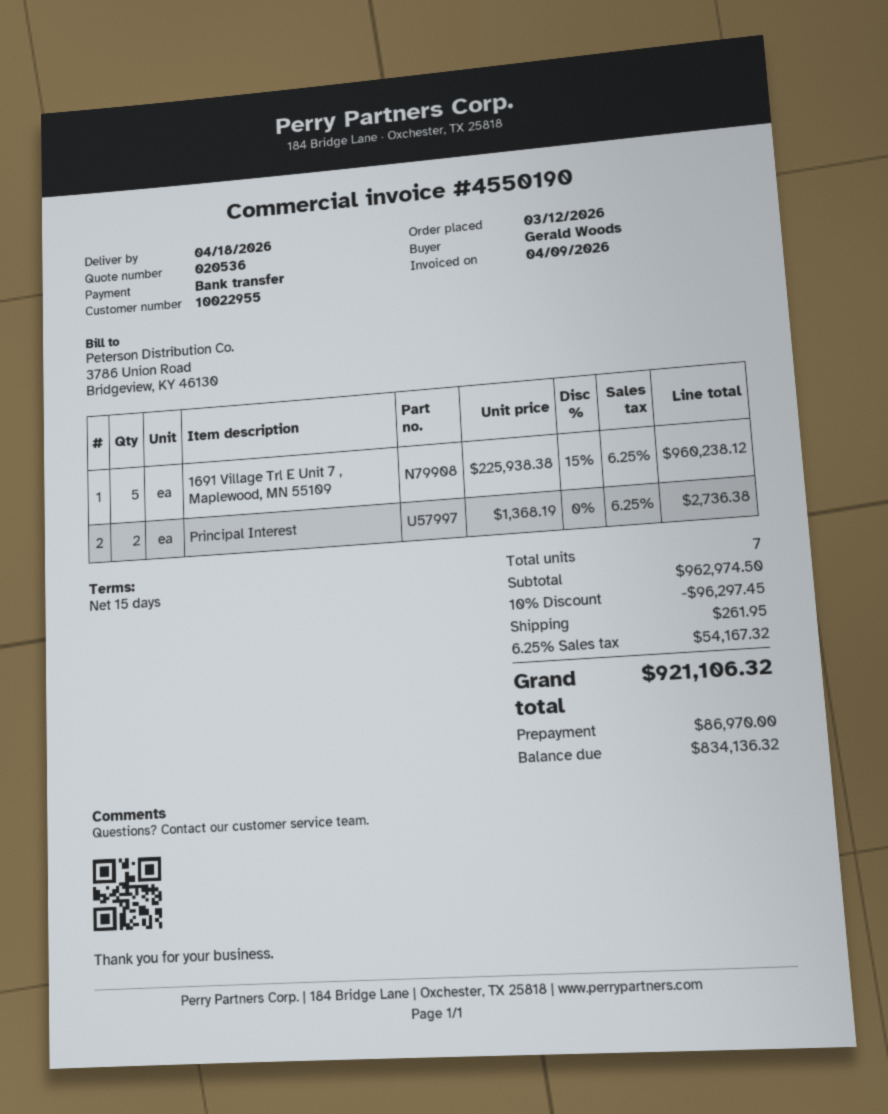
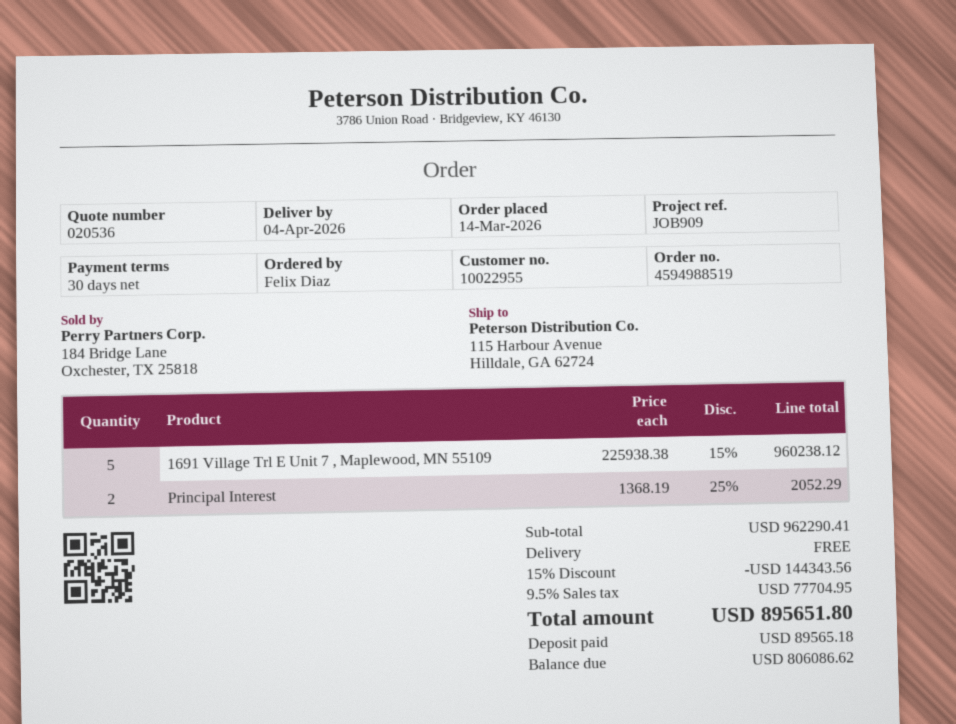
order date: 2026-03-12 -> 2026-03-14
delivery date: 2026-04-18 -> 2026-04-04
payment terms: 15 days -> 30 days
ordered by: Gerald Woods -> Felix Diaz
Principal Interest: 2 x 1368.19 = 2736.38 -> 2 x 1368.19 - 25% = 2052.29
subtotal: 962974.50 -> 962290.41
discount: 10% = 96297.45 -> 15% = 144343.56
shipping: 261.95 -> 0.00
tax: 6.25% = 54167.32 -> 9.5% = 77704.95
total: 921106.32 -> 895651.80
deposit: 86970.00 -> 89565.18
balance: 834136.32 -> 806086.62

